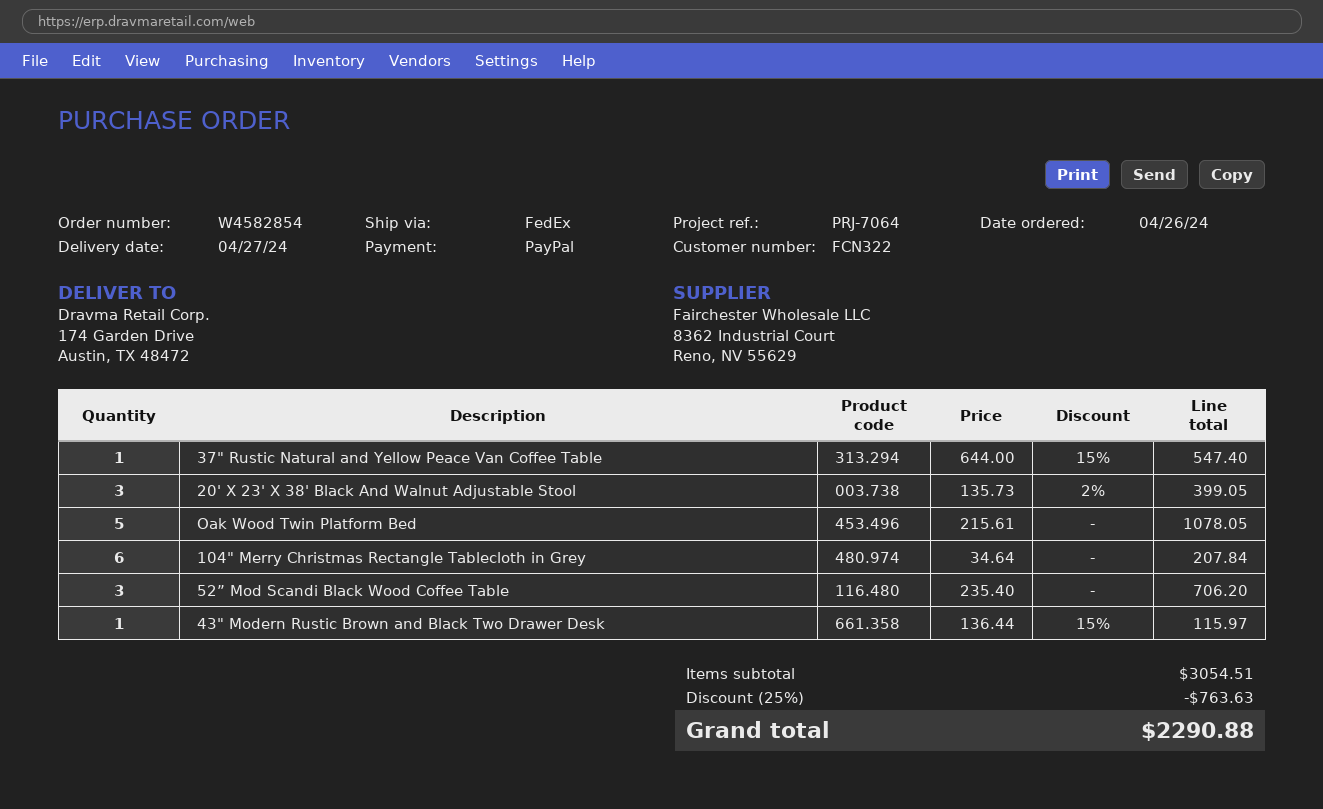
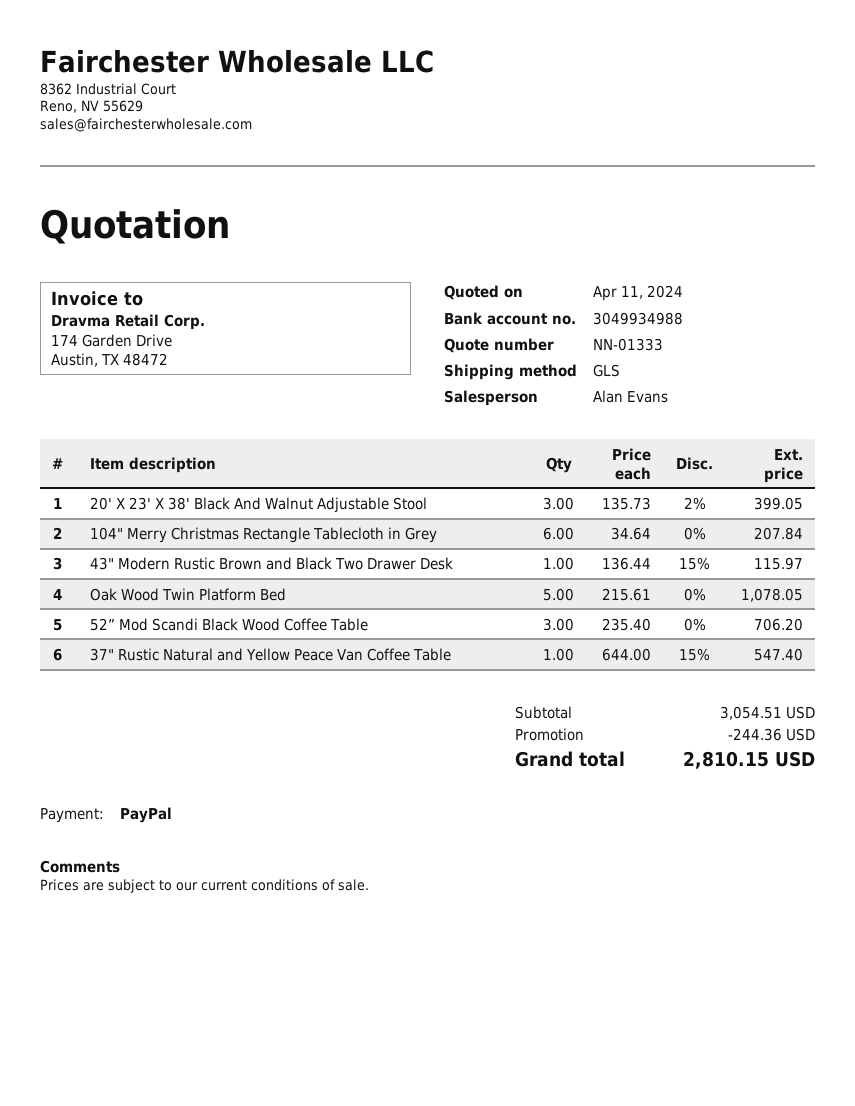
shipping method: FedEx -> GLS
discount: 763.63 -> 244.36
total: 2290.88 -> 2810.15

